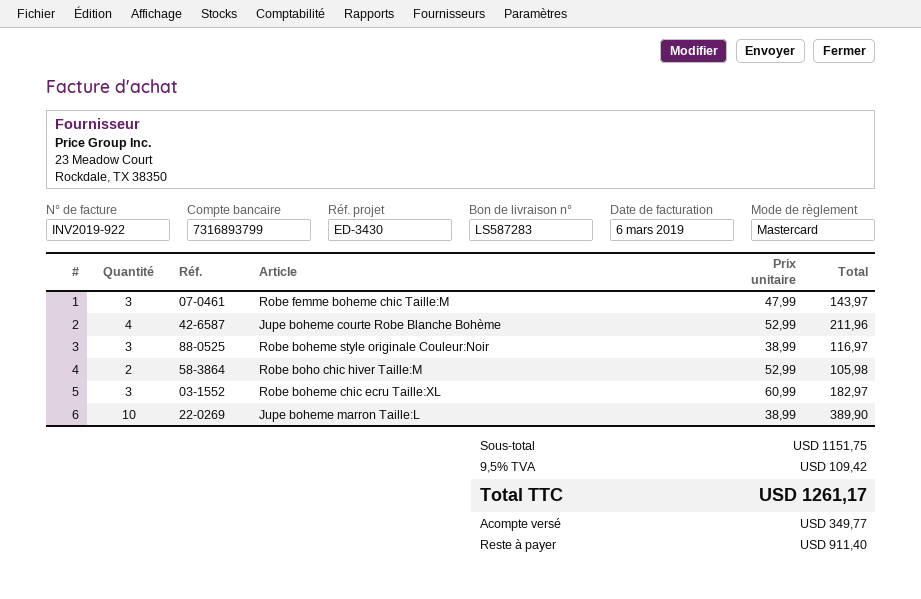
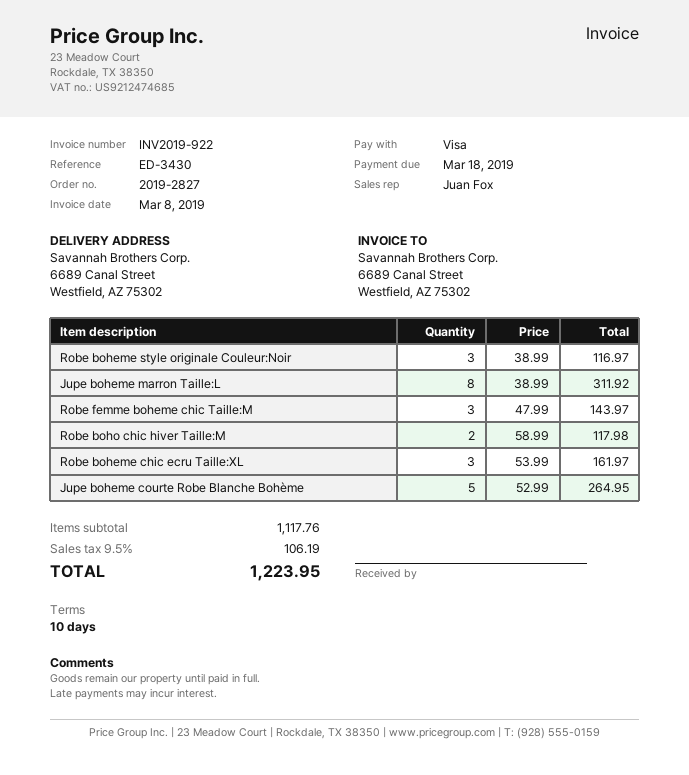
invoice date: 2019-03-06 -> 2019-03-08
payment method: Mastercard -> Visa
Jupe boheme courte Robe Blanche Bohème: 4 x 52.99 = 211.96 -> 5 x 52.99 = 264.95
Robe boho chic hiver Taille:M: 2 x 52.99 = 105.98 -> 2 x 58.99 = 117.98
Robe boheme chic ecru Taille:XL: 3 x 60.99 = 182.97 -> 3 x 53.99 = 161.97
Jupe boheme marron Taille:L: 10 x 38.99 = 389.90 -> 8 x 38.99 = 311.92
subtotal: 1151.75 -> 1117.76
tax: 9.5% = 109.42 -> 9.5% = 106.19
total: 1261.17 -> 1223.95

